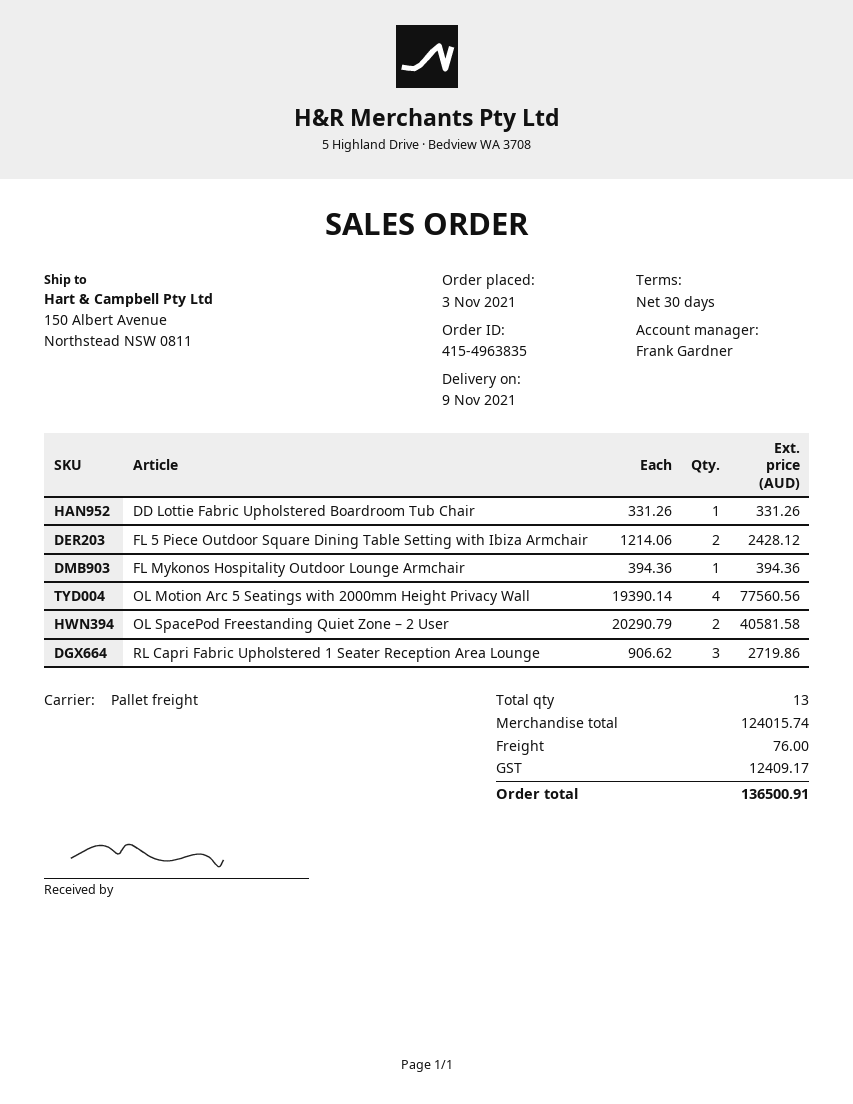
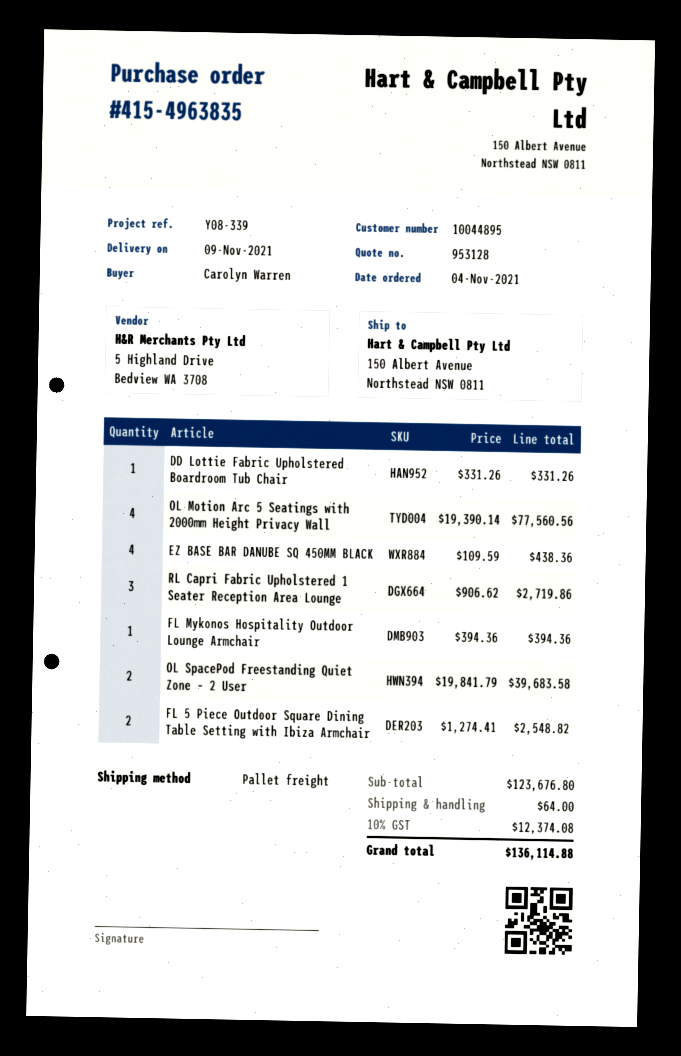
order date: 2021-11-03 -> 2021-11-04
FL 5 Piece Outdoor Square Dining Table Setting with Ibiza Armchair: 2 x 1214.06 = 2428.12 -> 2 x 1274.41 = 2548.82
OL SpacePod Freestanding Quiet Zone – 2 User: 2 x 20290.79 = 40581.58 -> 2 x 19841.79 = 39683.58
EZ BASE BAR DANUBE SQ 450MM BLACK: none -> 4 x 109.59 = 438.36
subtotal: 124015.74 -> 123676.80
shipping: 76.00 -> 64.00
tax: 12409.17 -> 12374.08
total: 136500.91 -> 136114.88

